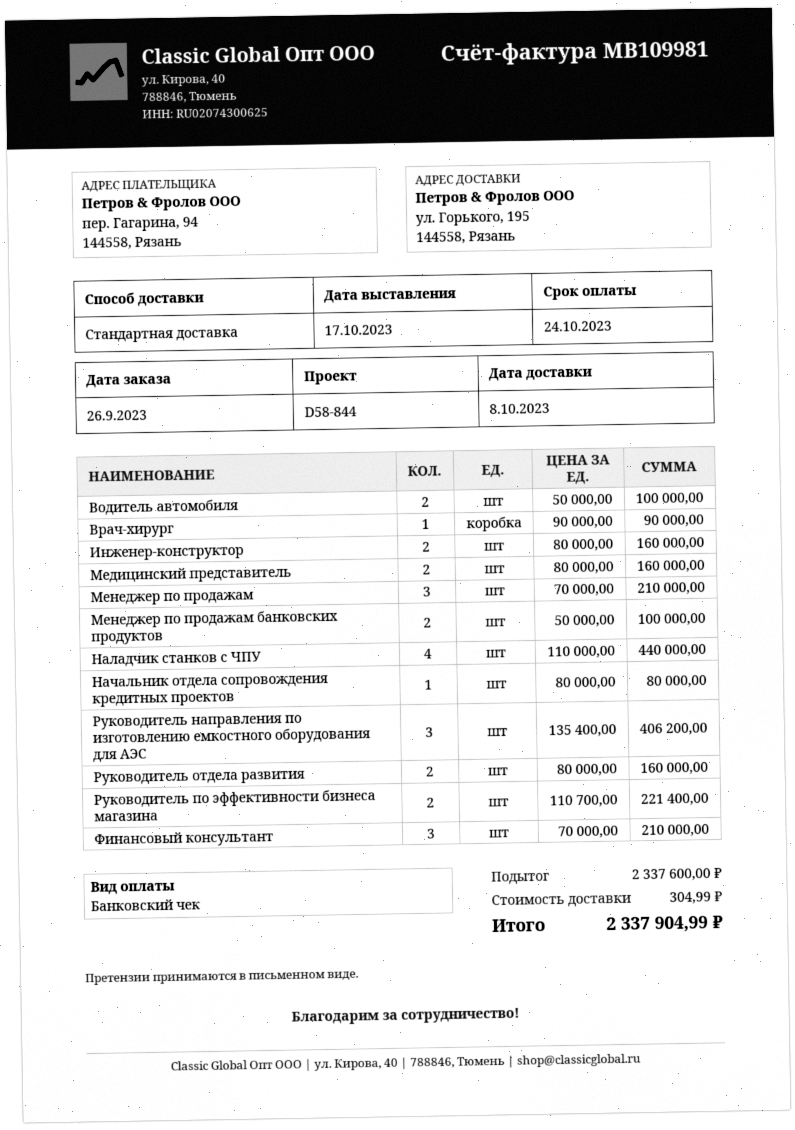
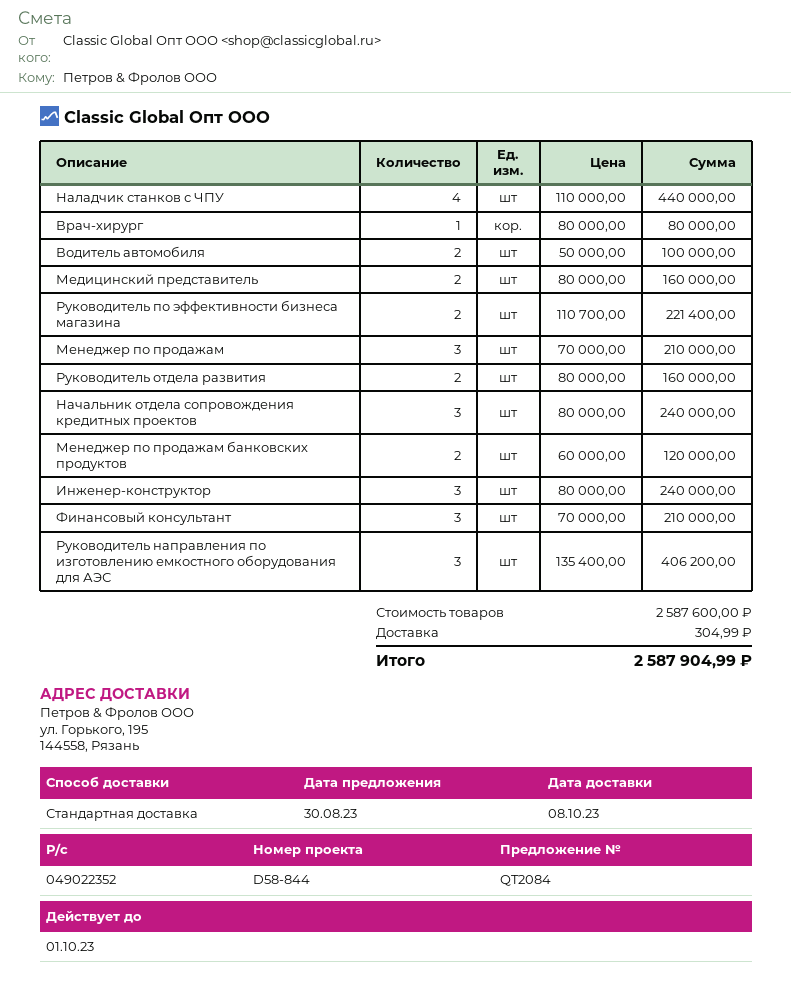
Врач-хирург: 1 x 90000.00 = 90000.00 -> 1 x 80000.00 = 80000.00
Инженер-конструктор: 2 x 80000.00 = 160000.00 -> 3 x 80000.00 = 240000.00
Менеджер по продажам банковских продуктов: 2 x 50000.00 = 100000.00 -> 2 x 60000.00 = 120000.00
Начальник отдела сопровождения кредитных проектов: 1 x 80000.00 = 80000.00 -> 3 x 80000.00 = 240000.00
subtotal: 2337600.00 -> 2587600.00
total: 2337904.99 -> 2587904.99

